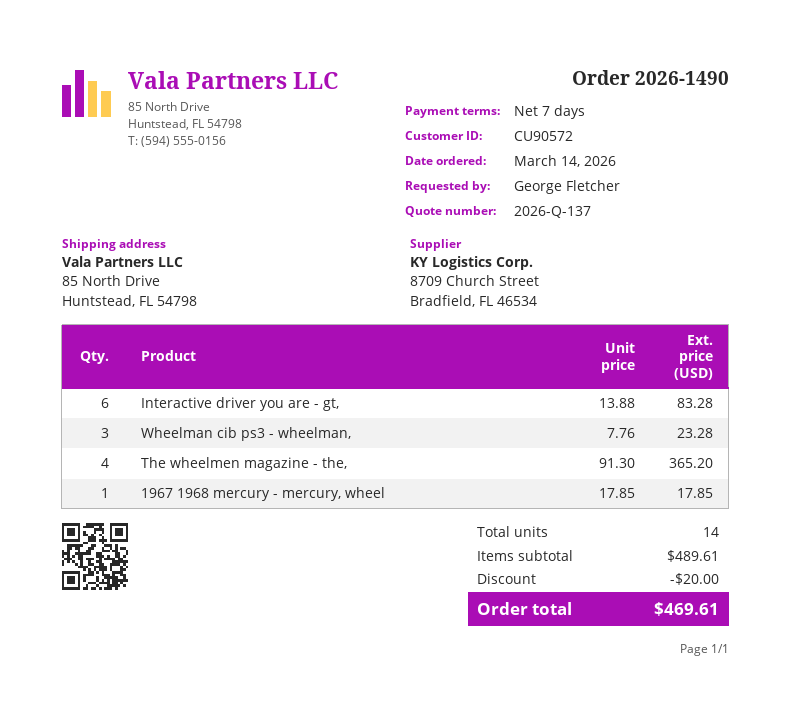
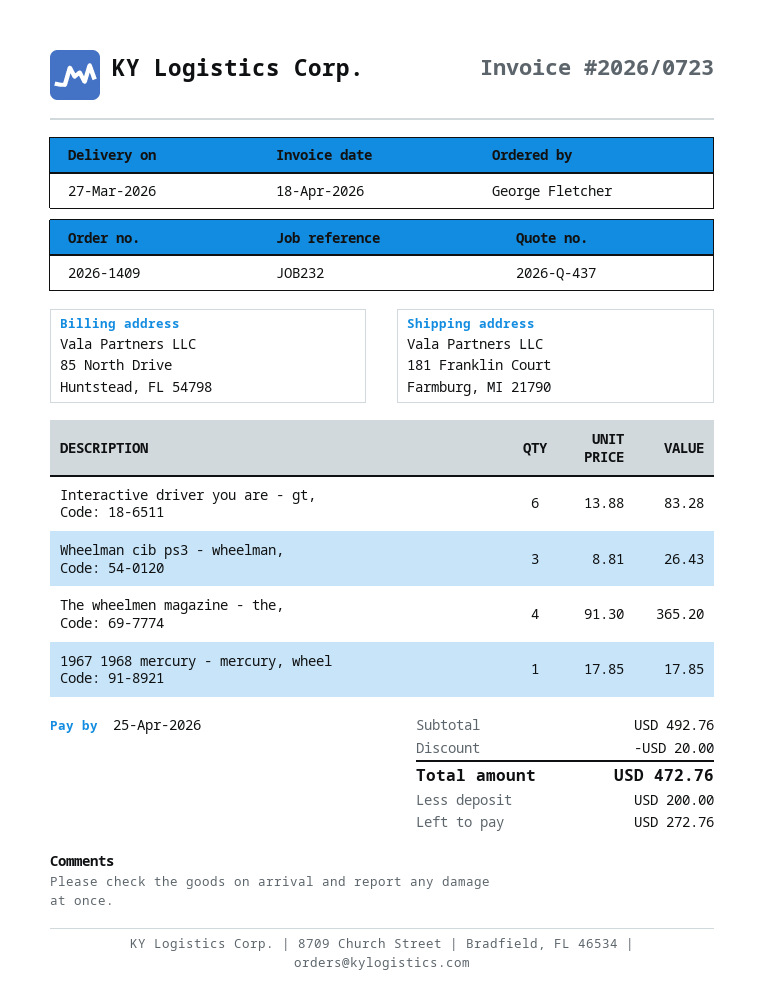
quote number: 2026-Q-137 -> 2026-Q-437
order number: 2026-1490 -> 2026-1409
ship to: 85 North Drive, Huntstead, FL 54798 -> 181 Franklin Court, Farmburg, MI 21790
Wheelman cib ps3 - wheelman,: 3 x 7.76 = 23.28 -> 3 x 8.81 = 26.43
subtotal: 489.61 -> 492.76
total: 469.61 -> 472.76

